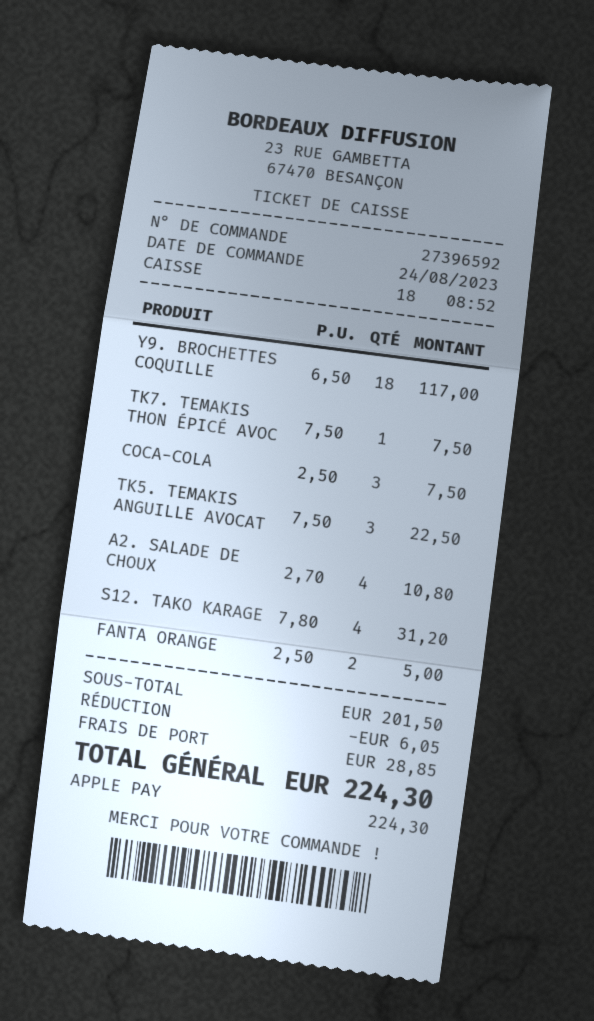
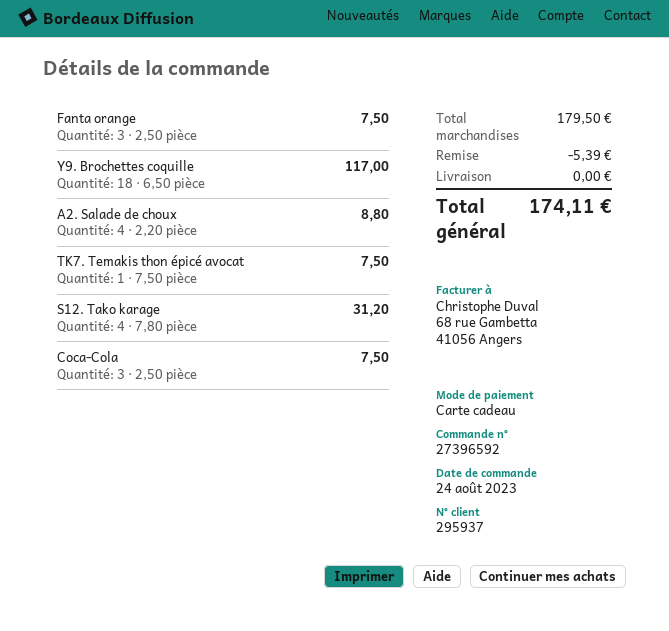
payment method: Apple Pay -> gift card
TK5. TEMAKIS ANGUILLE AVOCAT: 3 x 7.50 = 22.50 -> none
A2. SALADE DE CHOUX: 4 x 2.70 = 10.80 -> 4 x 2.20 = 8.80
FANTA ORANGE: 2 x 2.50 = 5.00 -> 3 x 2.50 = 7.50
subtotal: 201.50 -> 179.50
discount: 6.05 -> 5.39
shipping: 28.85 -> 0.00
total: 224.30 -> 174.11

